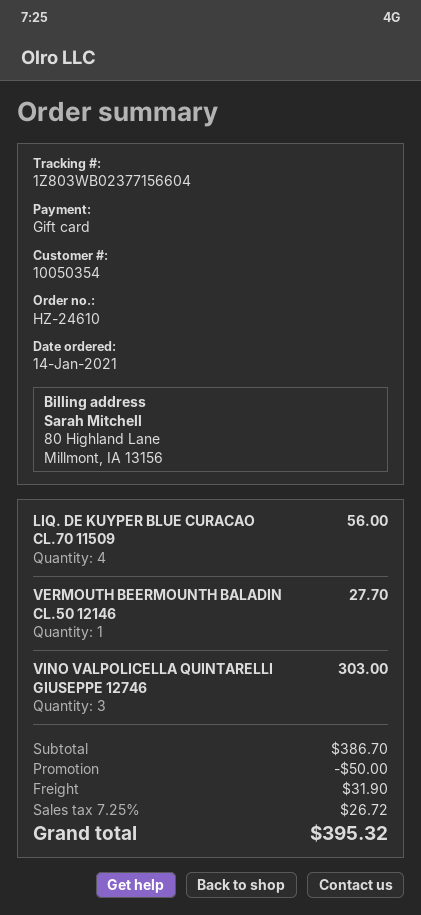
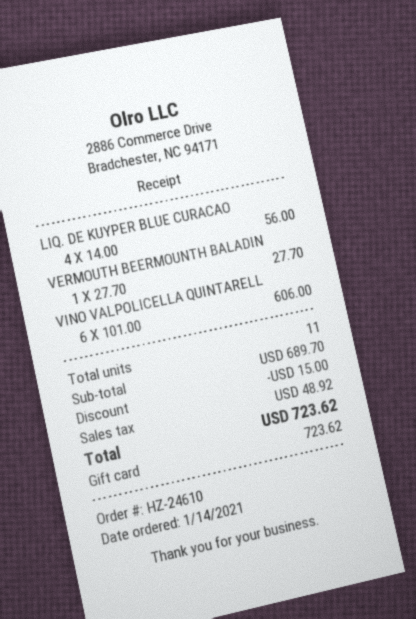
VINO VALPOLICELLA QUINTARELLI GIUSEPPE 12746: 3 for 303.00 -> 6 for 606.00
subtotal: 386.70 -> 689.70
discount: 50.00 -> 15.00
shipping: 31.90 -> none
tax: 26.72 -> 48.92
total: 395.32 -> 723.62

